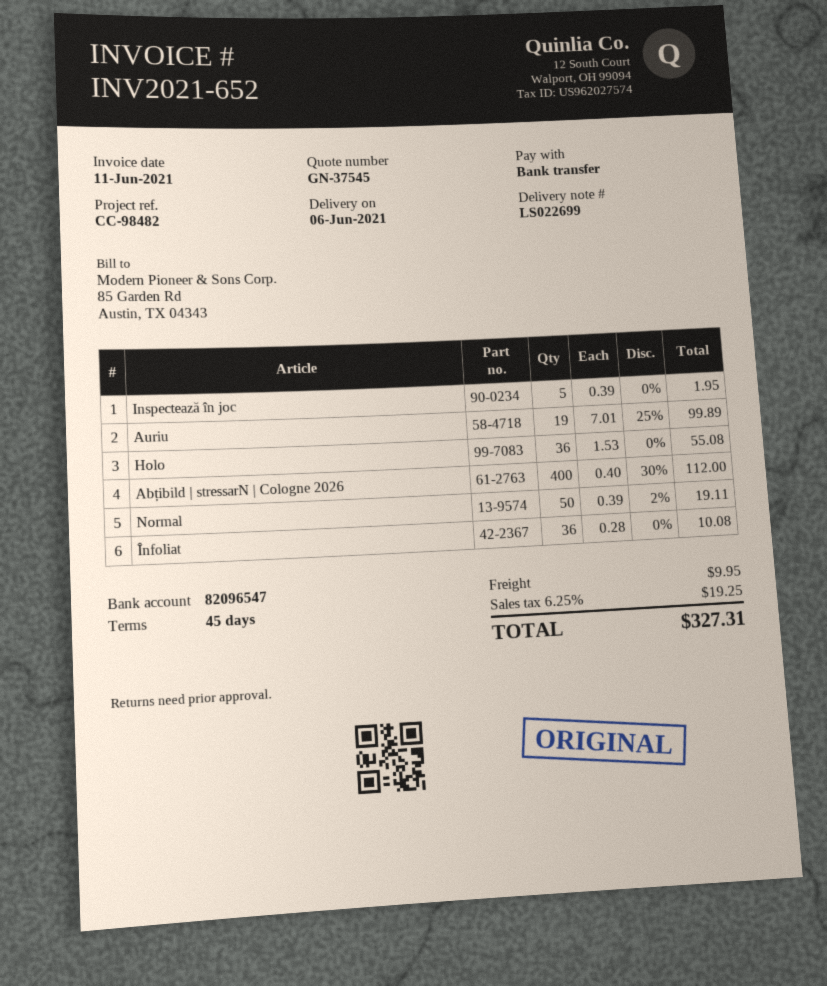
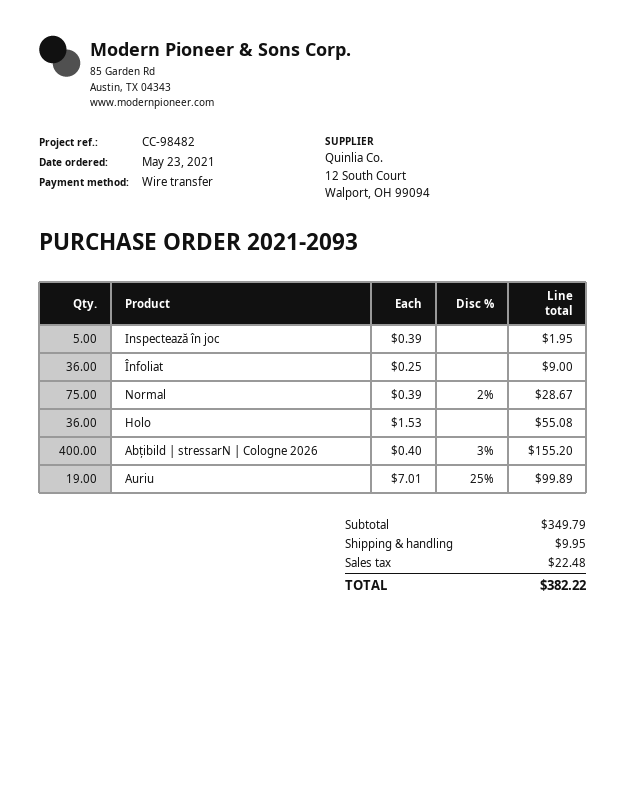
Abțibild | stressarN | Cologne 2026: 400 x 0.40 - 30% = 112.00 -> 400 x 0.40 - 3% = 155.20
Normal: 50 x 0.39 - 2% = 19.11 -> 75 x 0.39 - 2% = 28.67
Înfoliat: 36 x 0.28 = 10.08 -> 36 x 0.25 = 9.00
tax: 19.25 -> 22.48
total: 327.31 -> 382.22

